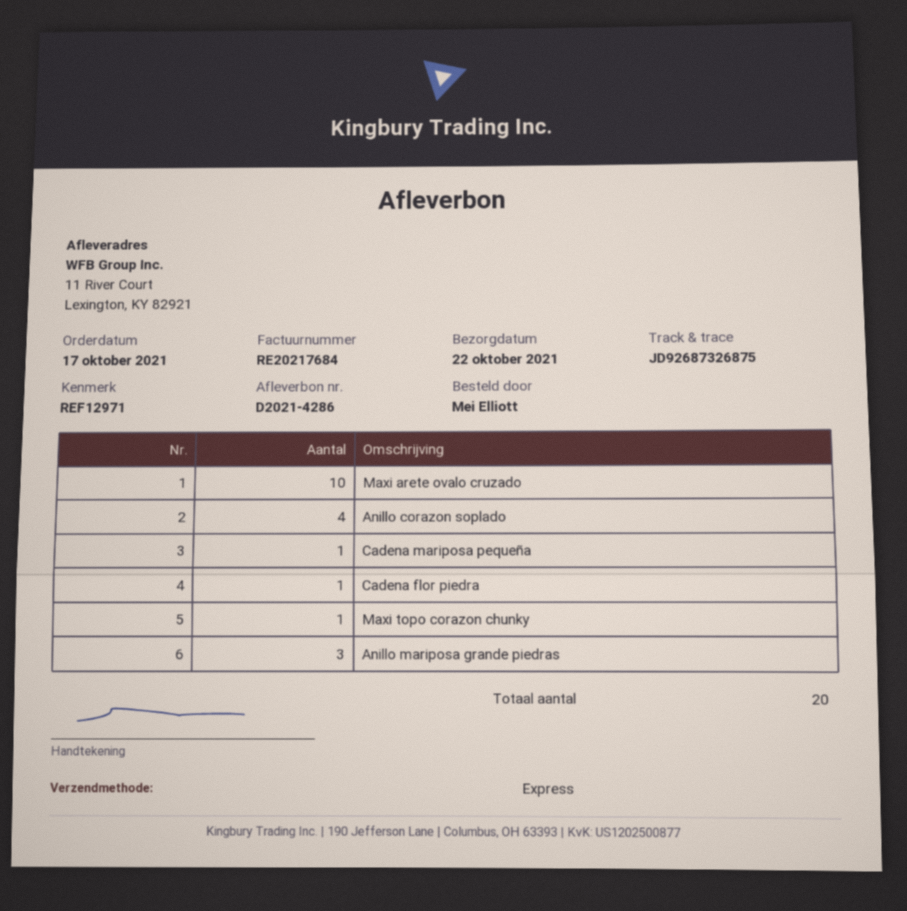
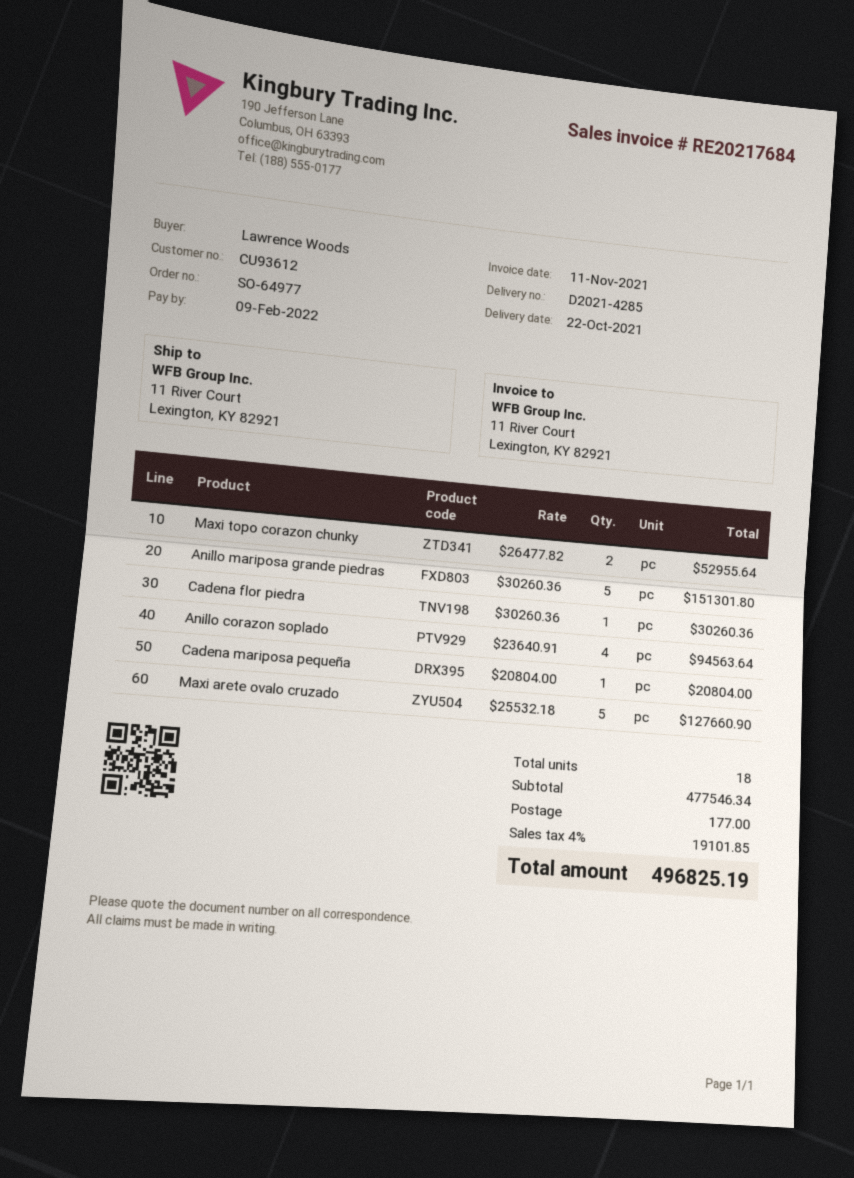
delivery note number: D2021-4286 -> D2021-4285
ordered by: Mei Elliott -> Lawrence Woods
Maxi arete ovalo cruzado: 10 -> 5
Maxi topo corazon chunky: 1 -> 2
Anillo mariposa grande piedras: 3 -> 5
total quantity: 20 -> 18

